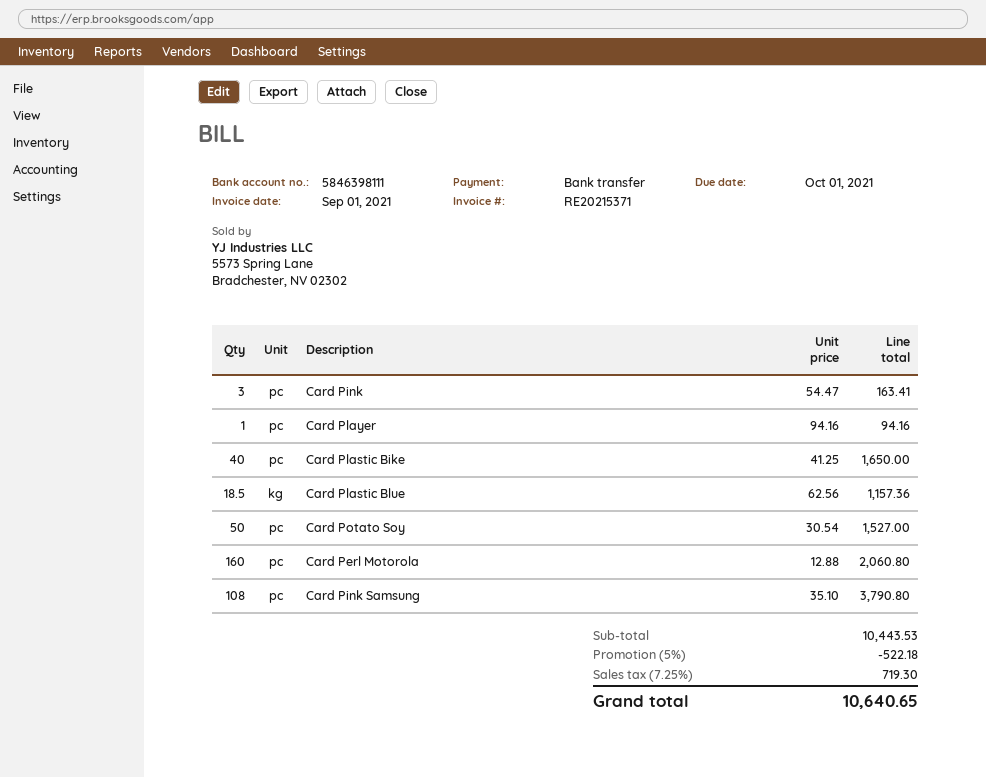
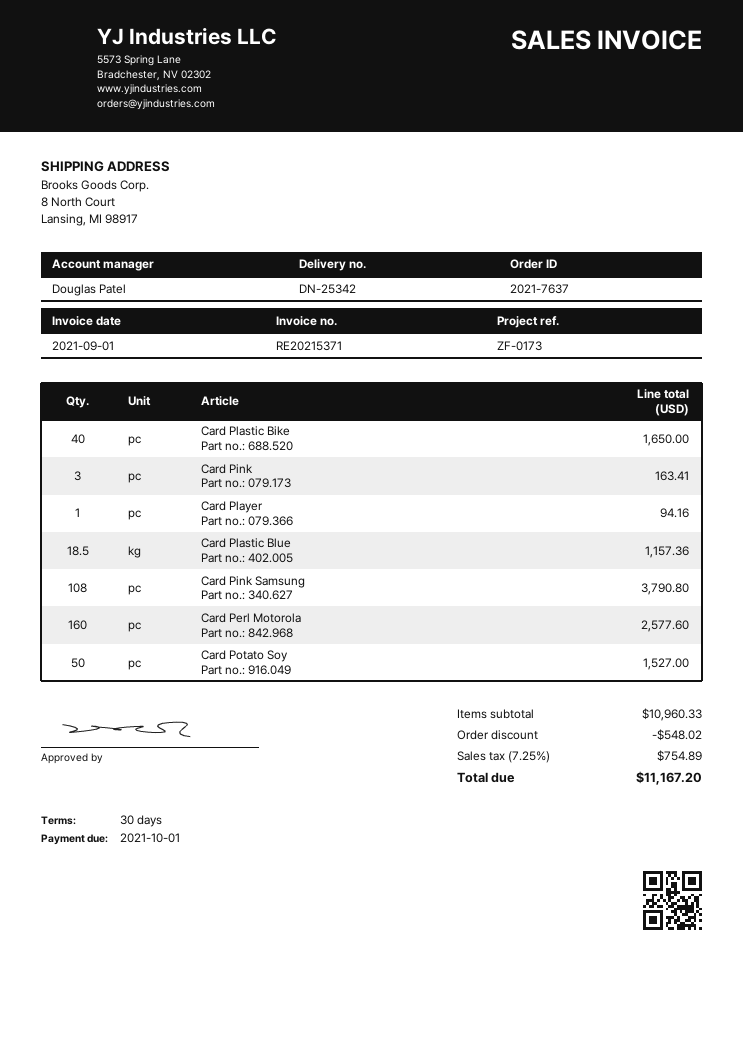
Card Perl Motorola: 160 for 2060.80 -> 160 for 2577.60
subtotal: 10443.53 -> 10960.33
discount: 522.18 -> 548.02
tax: 7.25% = 719.30 -> 7.25% = 754.89
total: 10640.65 -> 11167.20

